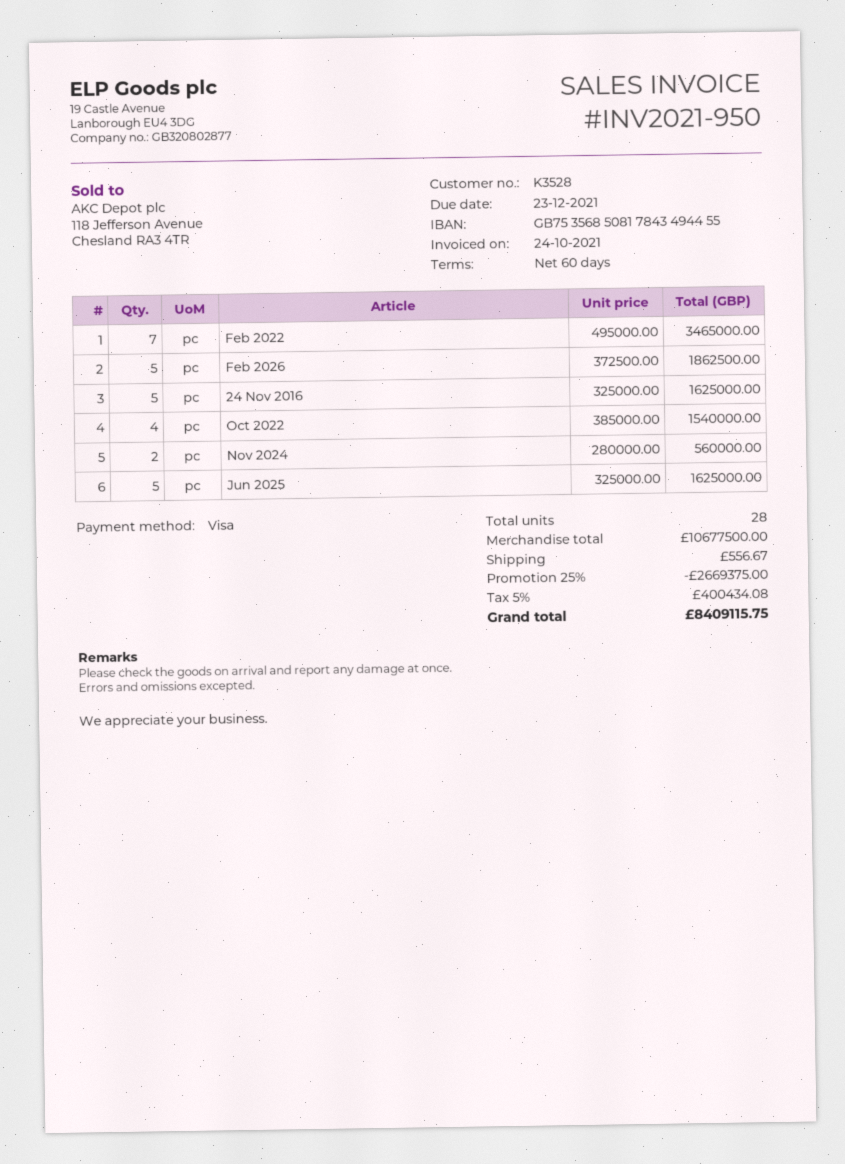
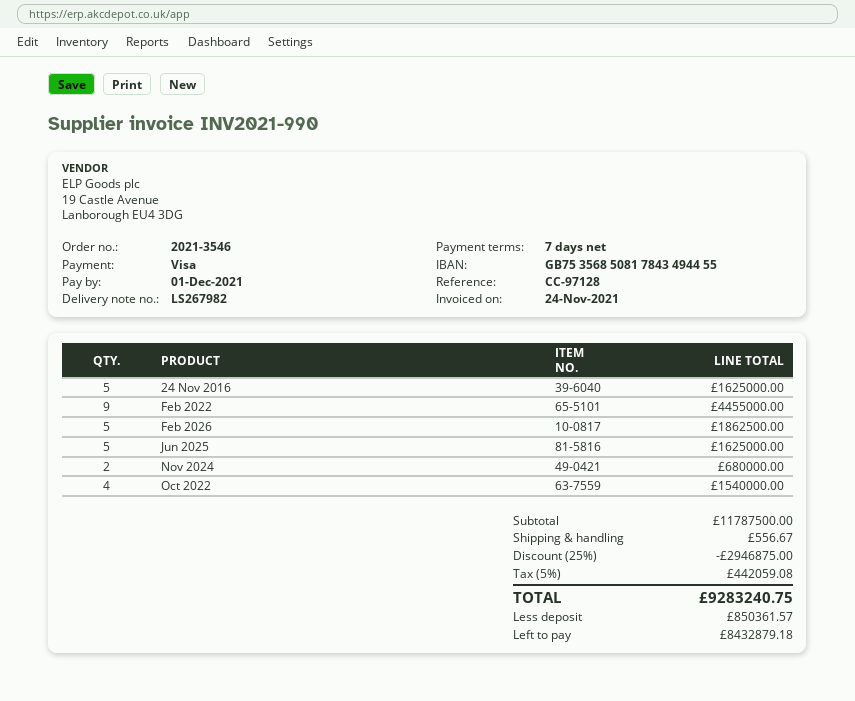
invoice number: INV2021-950 -> INV2021-990
invoice date: 2021-10-24 -> 2021-11-24
payment terms: 60 days -> 7 days
due date: 2021-12-23 -> 2021-12-01
Feb 2022: 7 for 3465000.00 -> 9 for 4455000.00
Nov 2024: 2 for 560000.00 -> 2 for 680000.00
subtotal: 10677500.00 -> 11787500.00
discount: 25% = 2669375.00 -> 25% = 2946875.00
tax: 5% = 400434.08 -> 5% = 442059.08
total: 8409115.75 -> 9283240.75

